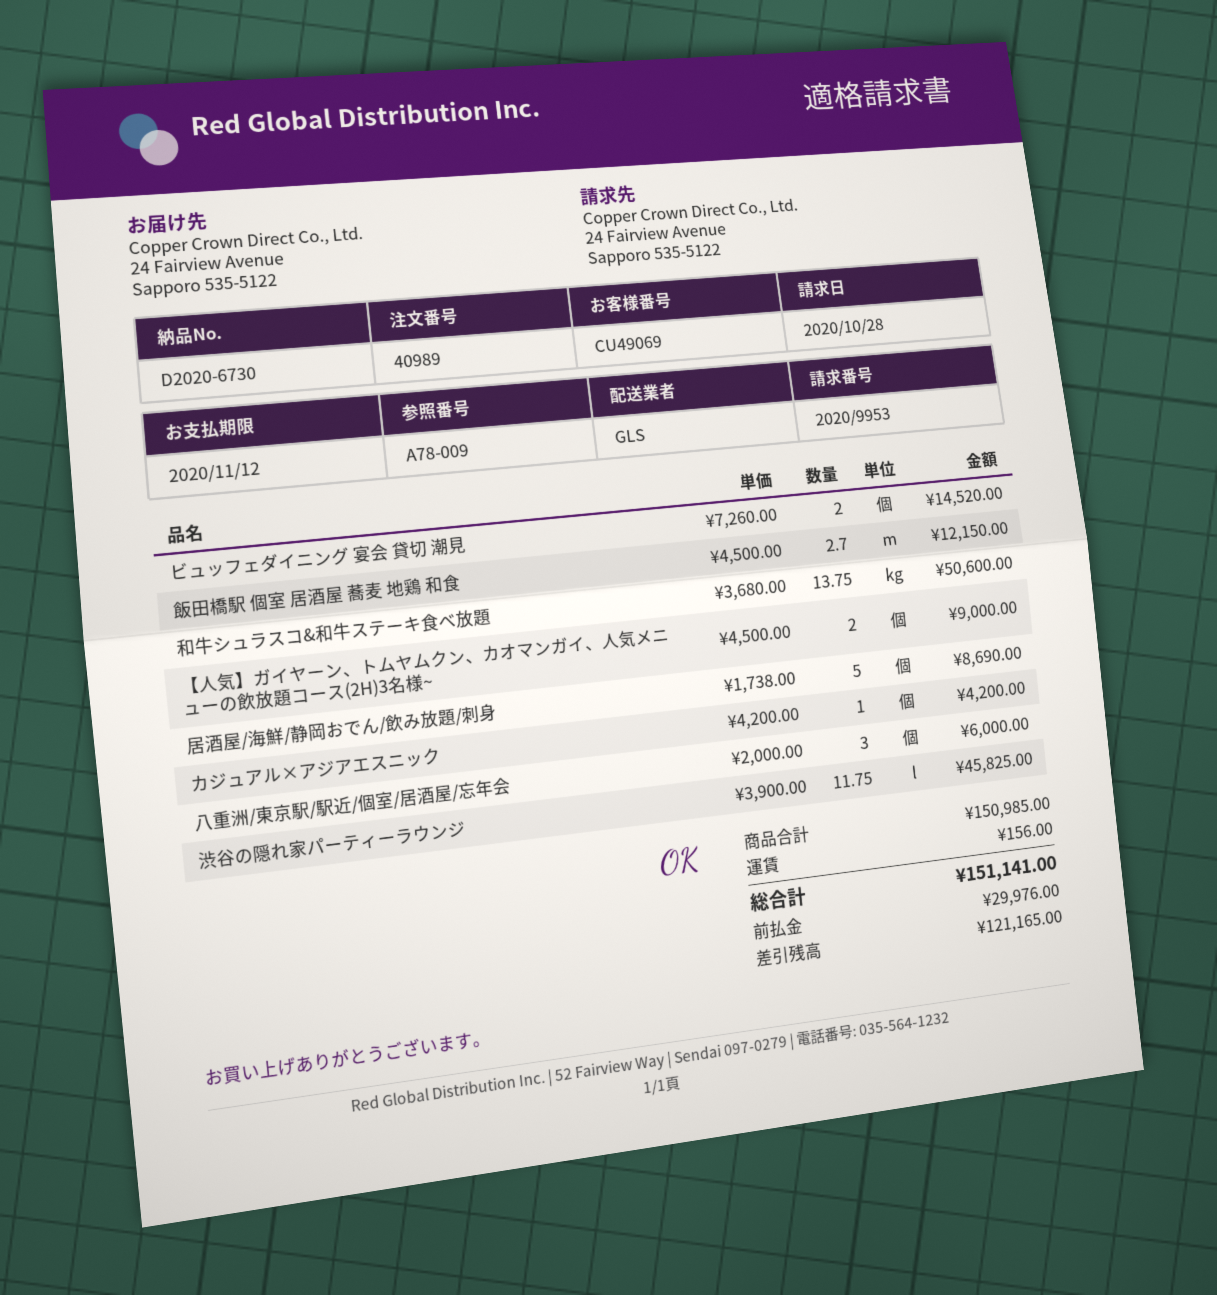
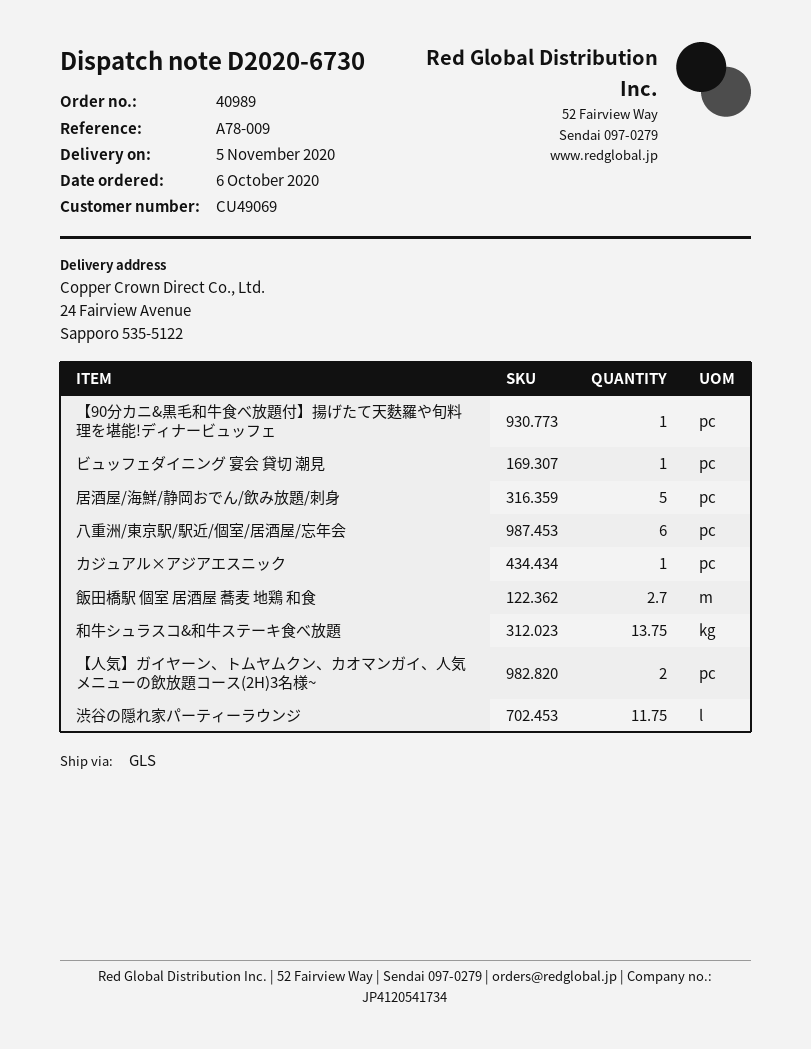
ビュッフェダイニング 宴会 貸切 潮見: 2 -> 1
八重洲/東京駅/駅近/個室/居酒屋/忘年会: 3 -> 6
【90分カニ&黒毛和牛食べ放題付】揚げたて天麩羅や旬料理を堪能!ディナービュッフェ: none -> 1

